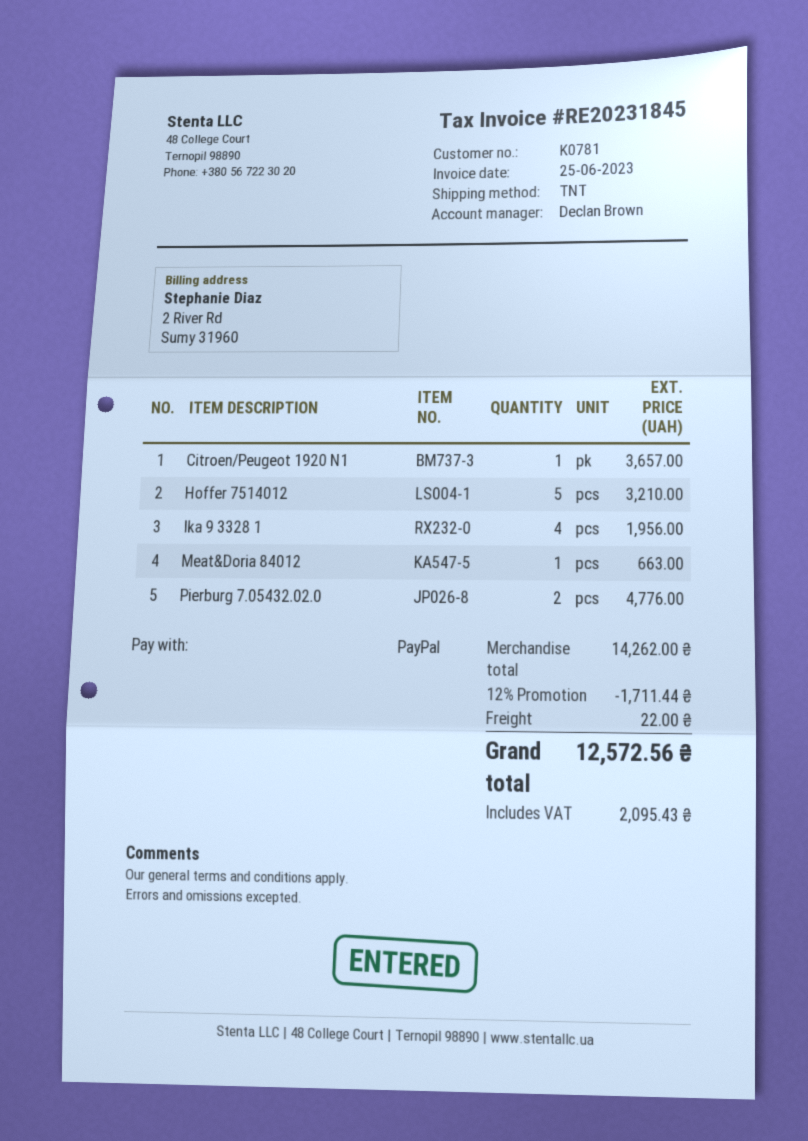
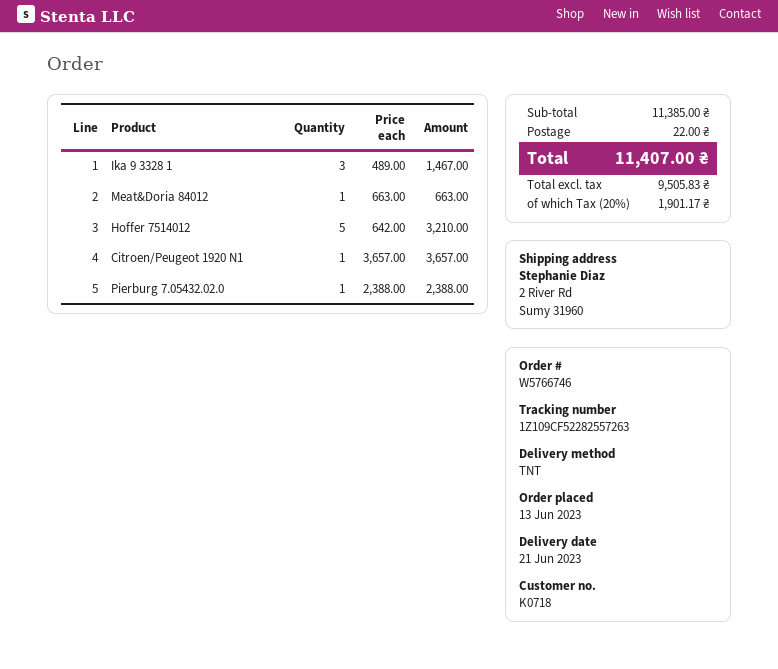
customer number: K0781 -> K0718
Ika 9 3328 1: 4 for 1956.00 -> 3 for 1467.00
Pierburg 7.05432.02.0: 2 for 4776.00 -> 1 for 2388.00
subtotal: 14262.00 -> 11385.00
discount: 12% = 1711.44 -> none
tax: 2095.43 -> 1901.17
total: 12572.56 -> 11407.00

